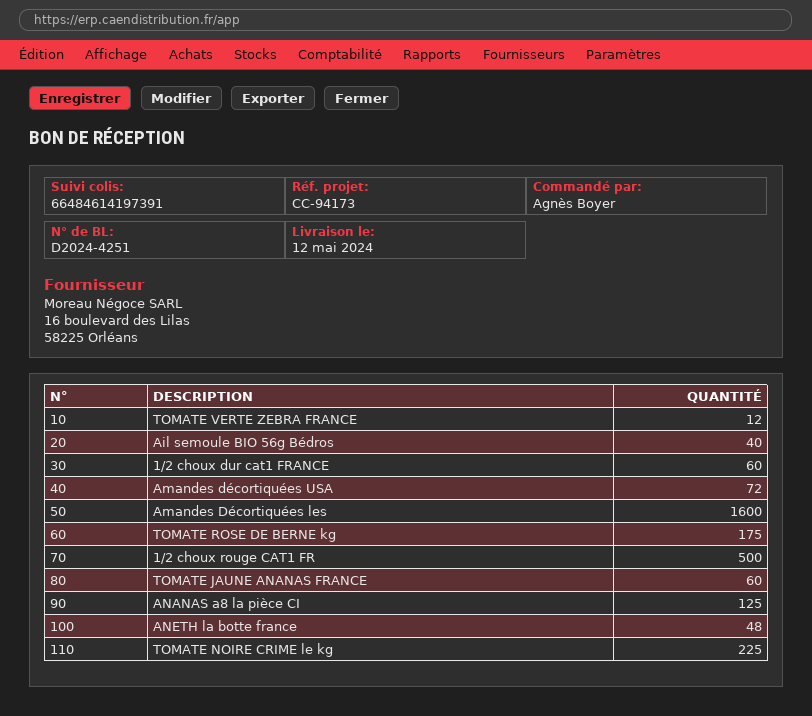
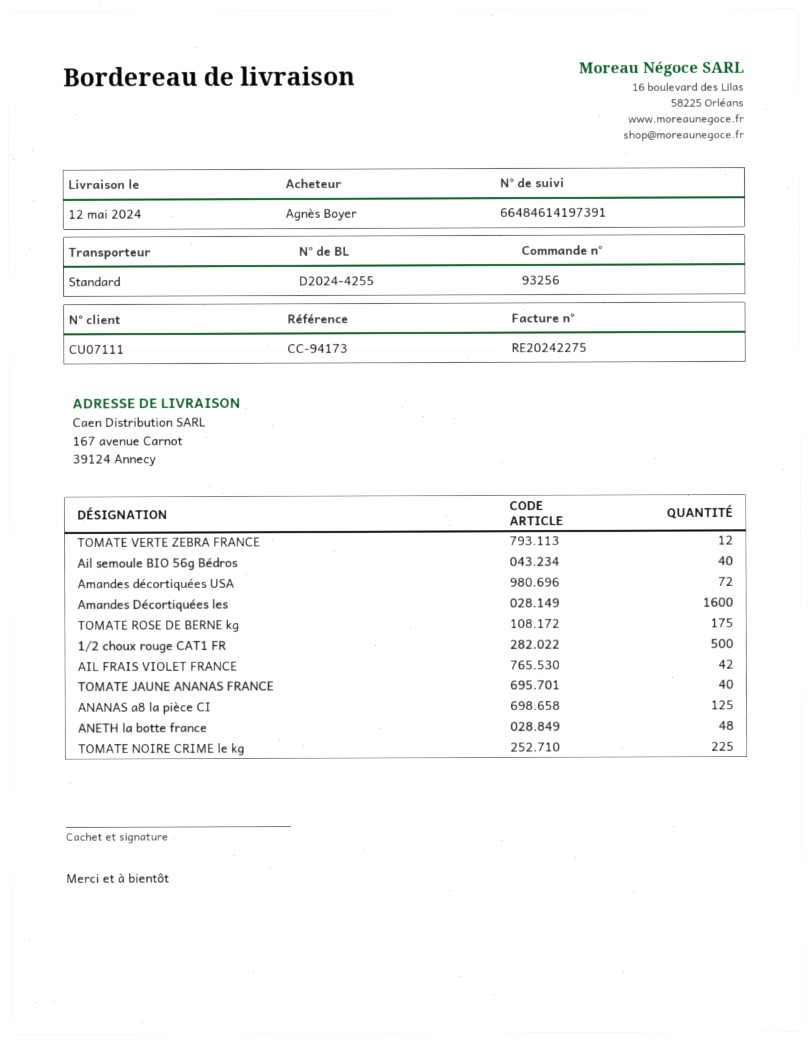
delivery note number: D2024-4251 -> D2024-4255
1/2 choux dur cat1 FRANCE: 60 -> none
TOMATE JAUNE ANANAS FRANCE: 60 -> 40
AIL FRAIS VIOLET FRANCE: none -> 42

